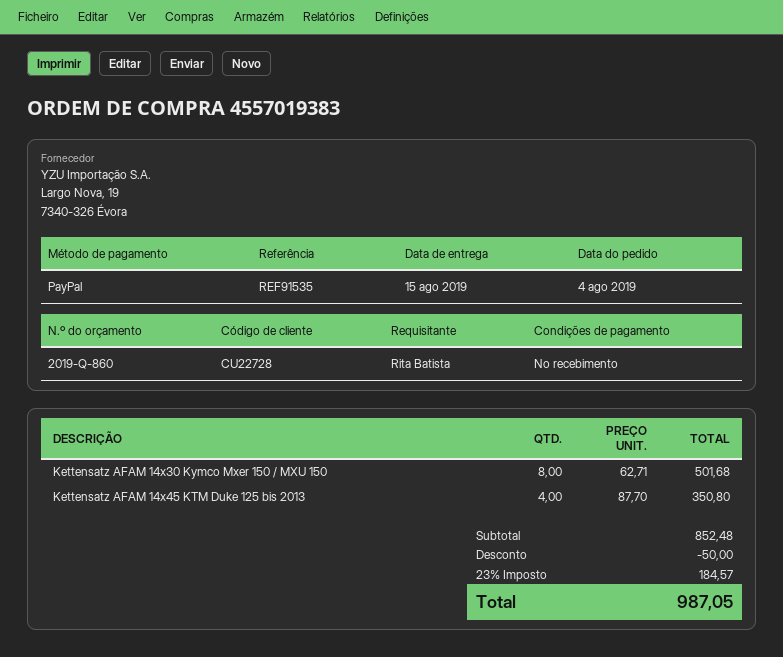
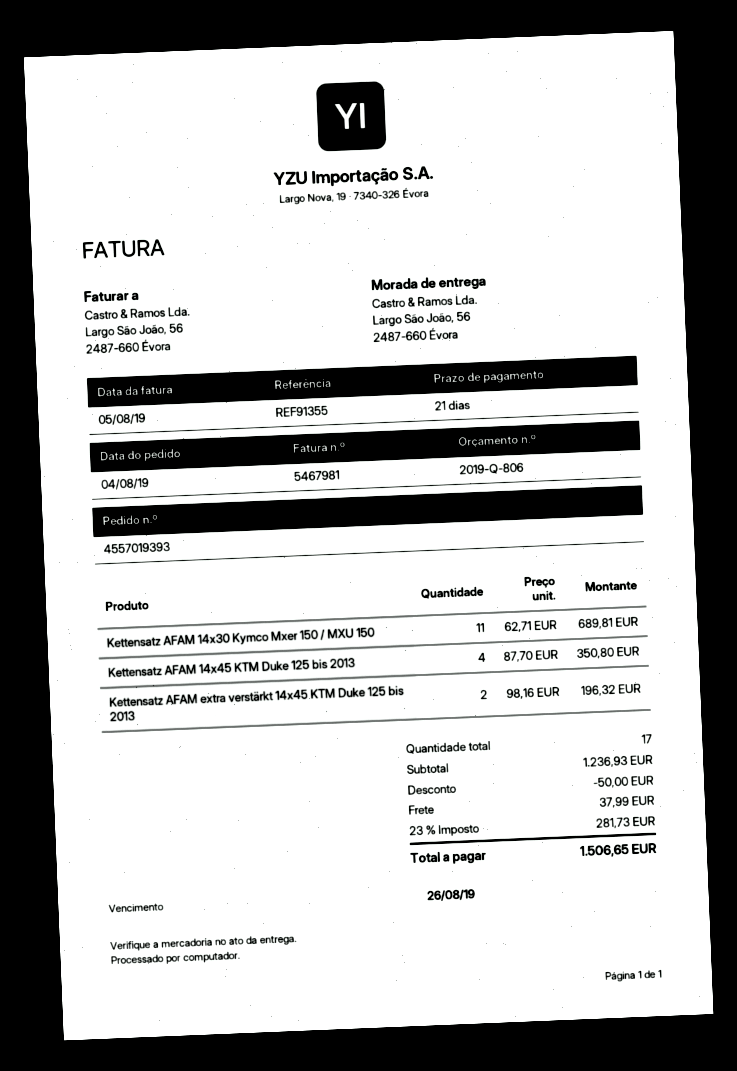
quote number: 2019-Q-860 -> 2019-Q-806
order number: 4557019383 -> 4557019393
payment terms: on receipt -> 21 days
reference: REF91535 -> REF91355
Kettensatz AFAM 14x30 Kymco Mxer 150 / MXU 150: 8 x 62.71 = 501.68 -> 11 x 62.71 = 689.81
Kettensatz AFAM extra verstärkt 14x45 KTM Duke 125 bis 2013: none -> 2 x 98.16 = 196.32
subtotal: 852.48 -> 1236.93
shipping: none -> 37.99
tax: 23% = 184.57 -> 23% = 281.73
total: 987.05 -> 1506.65

